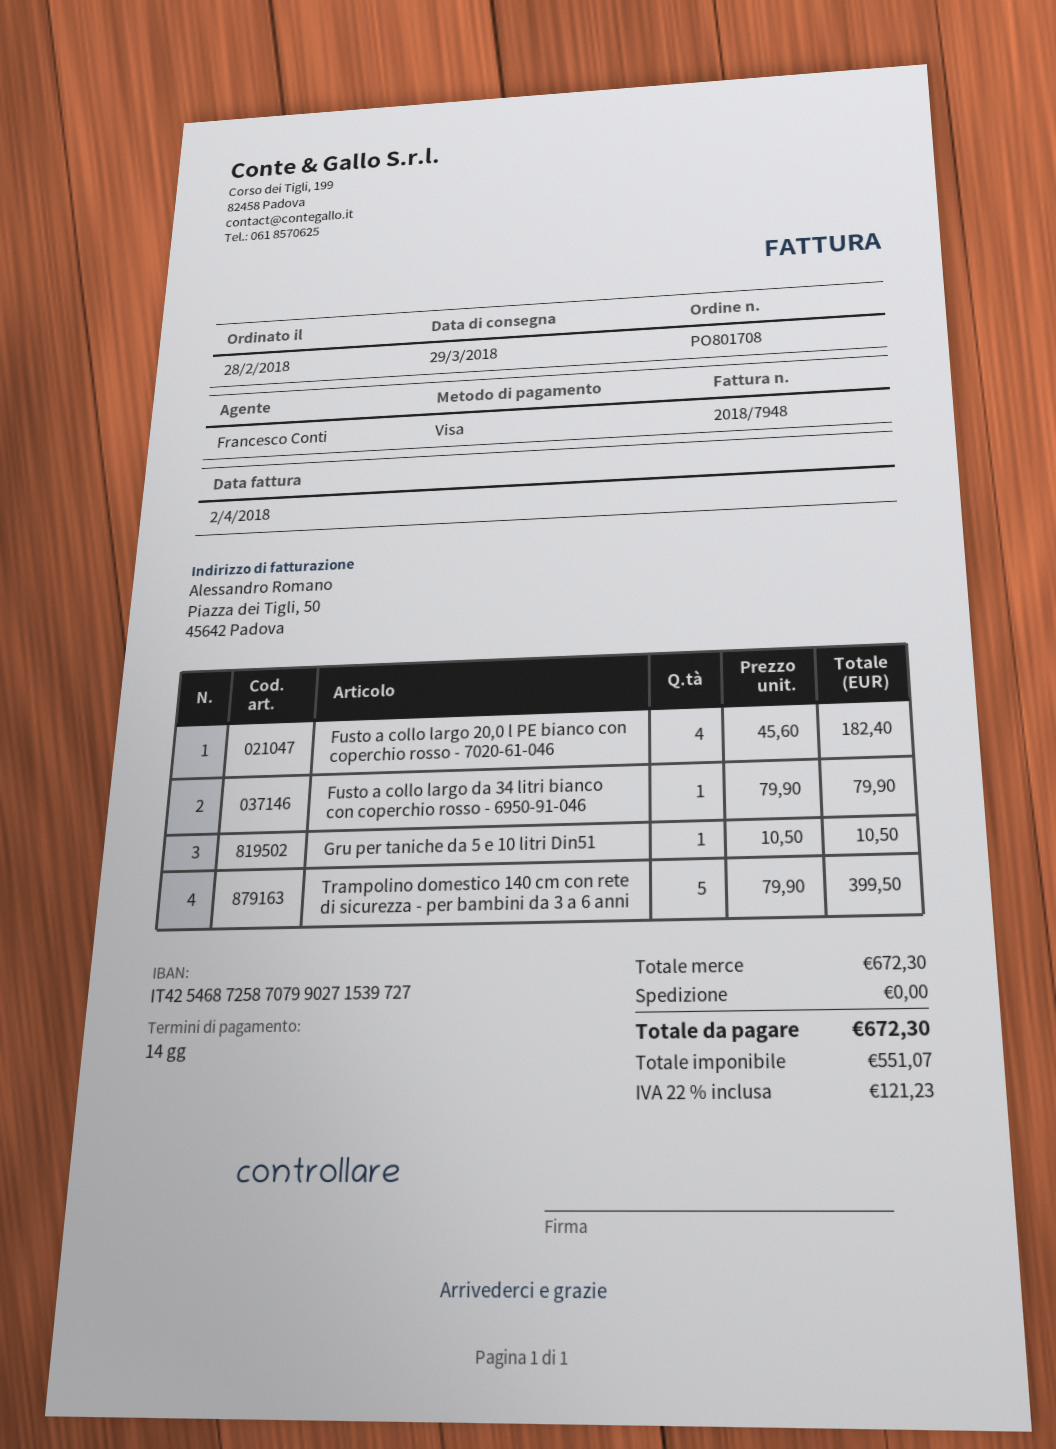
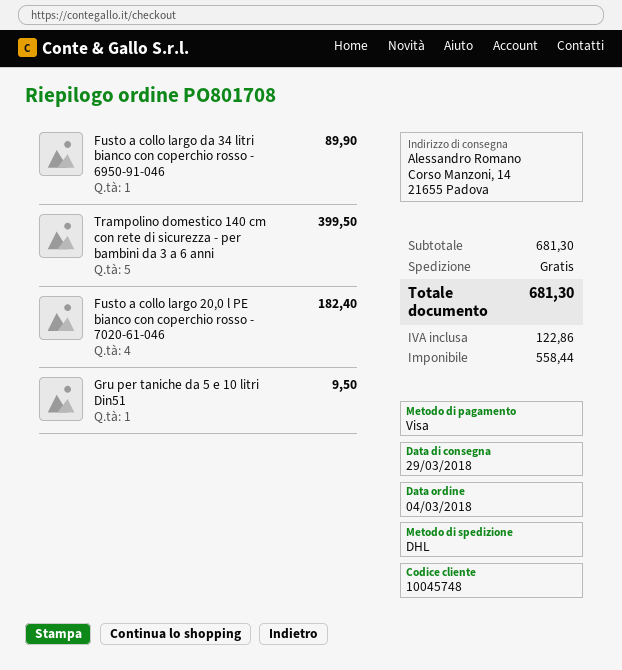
order date: 2018-02-28 -> 2018-03-04
Fusto a collo largo da 34 litri bianco con coperchio rosso - 6950-91-046: 1 for 79.90 -> 1 for 89.90
Gru per taniche da 5 e 10 litri Din51: 1 for 10.50 -> 1 for 9.50
subtotal: 672.30 -> 681.30
net: 551.07 -> 558.44
tax: 121.23 -> 122.86
total: 672.30 -> 681.30

